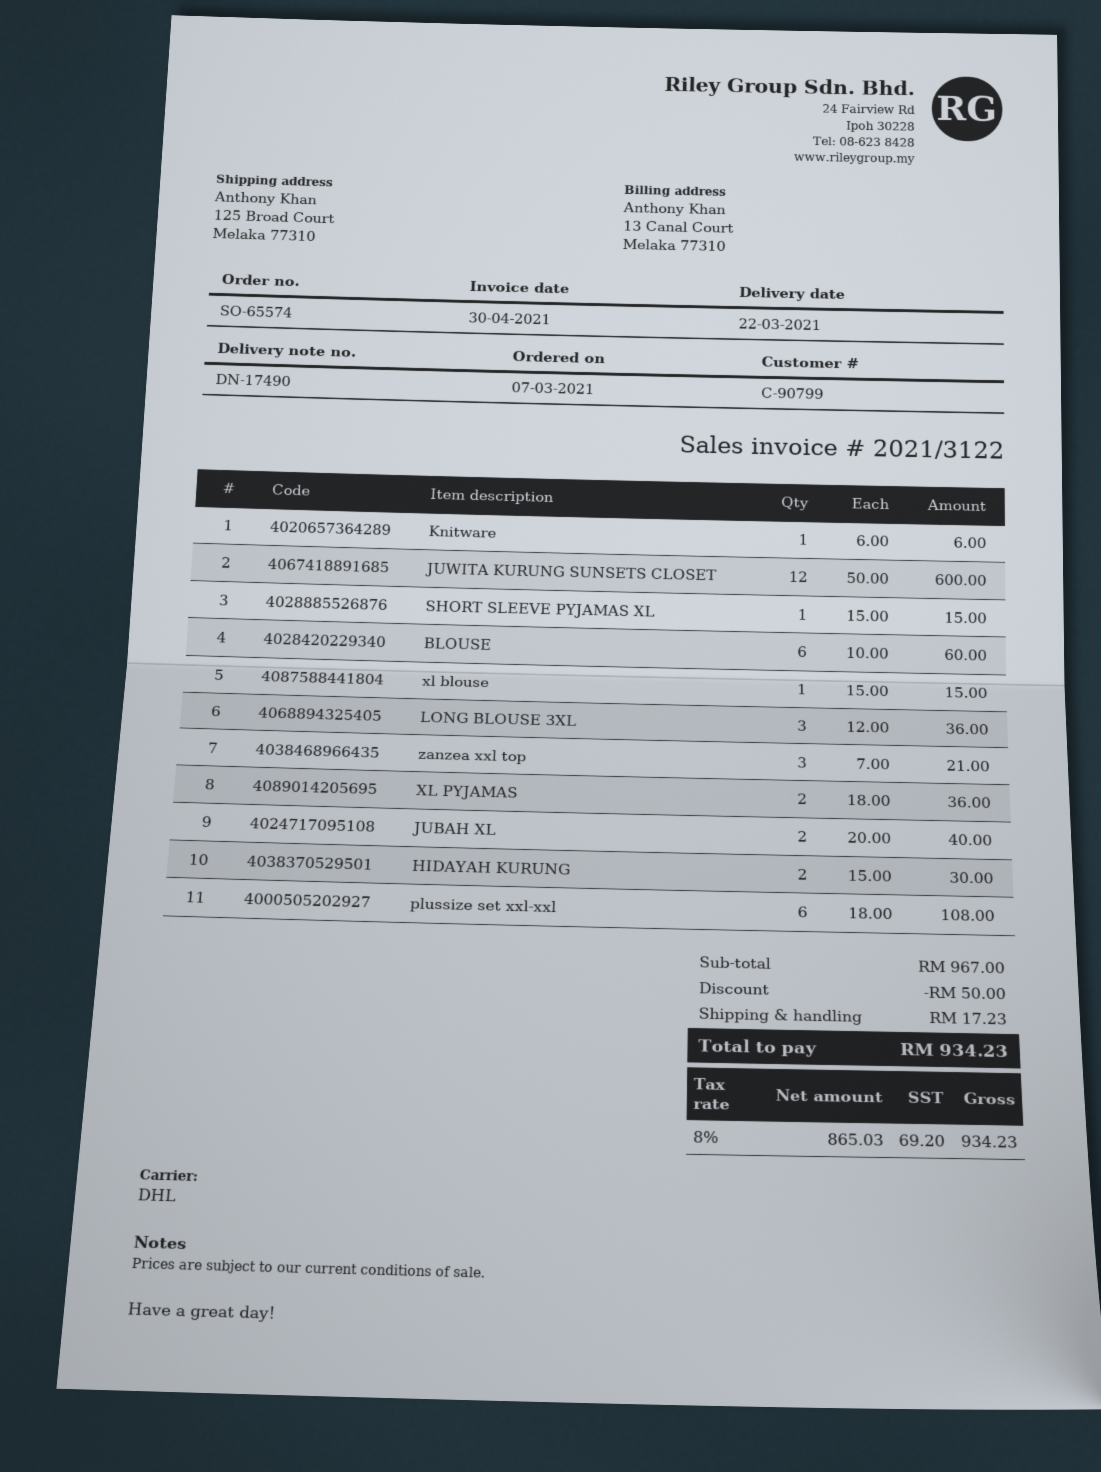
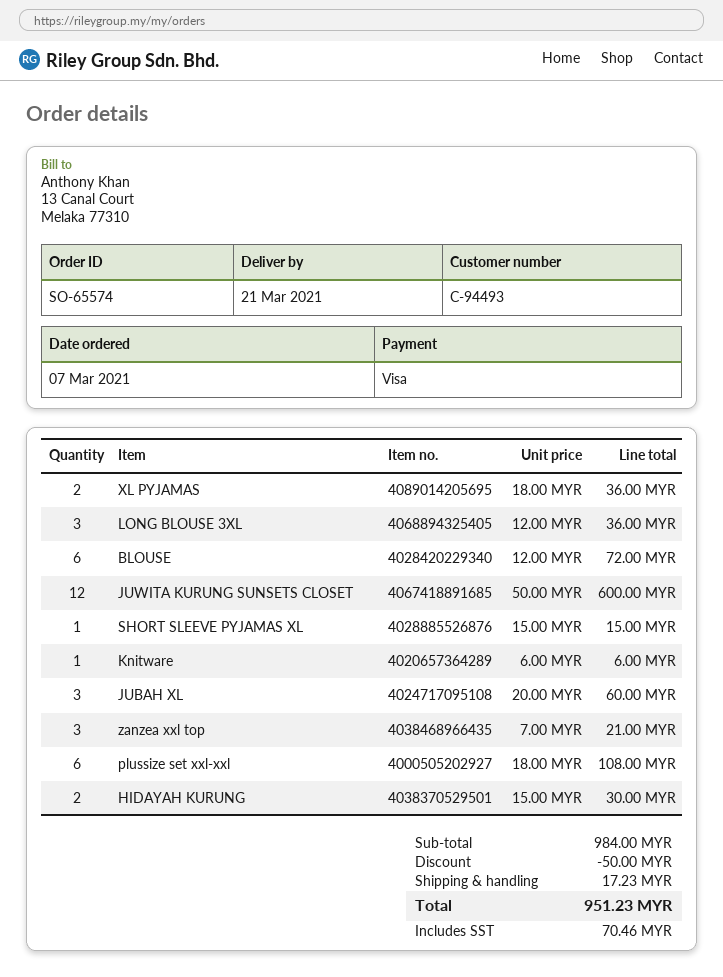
delivery date: 2021-03-22 -> 2021-03-21
customer number: C-90799 -> C-94493
BLOUSE: 6 x 10.00 = 60.00 -> 6 x 12.00 = 72.00
xl blouse: 1 x 15.00 = 15.00 -> none
JUBAH XL: 2 x 20.00 = 40.00 -> 3 x 20.00 = 60.00
subtotal: 967.00 -> 984.00
tax: 69.20 -> 70.46
total: 934.23 -> 951.23

